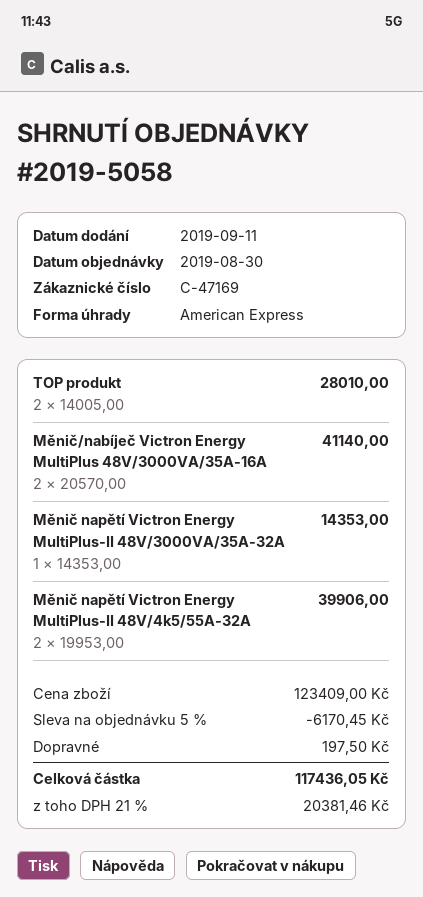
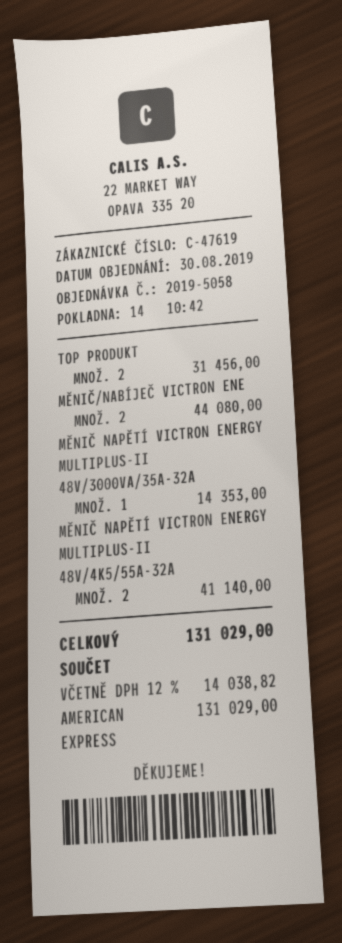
customer number: C-47169 -> C-47619
TOP produkt: 2 for 28010.00 -> 2 for 31456.00
Měnič/nabíječ Victron Energy MultiPlus 48V/3000VA/35A-16A: 2 for 41140.00 -> 2 for 44080.00
Měnič napětí Victron Energy MultiPlus-II 48V/4k5/55A-32A: 2 for 39906.00 -> 2 for 41140.00
discount: 5% = 6170.45 -> none
shipping: 197.50 -> none
tax: 21% = 20381.46 -> 12% = 14038.82
total: 117436.05 -> 131029.00

